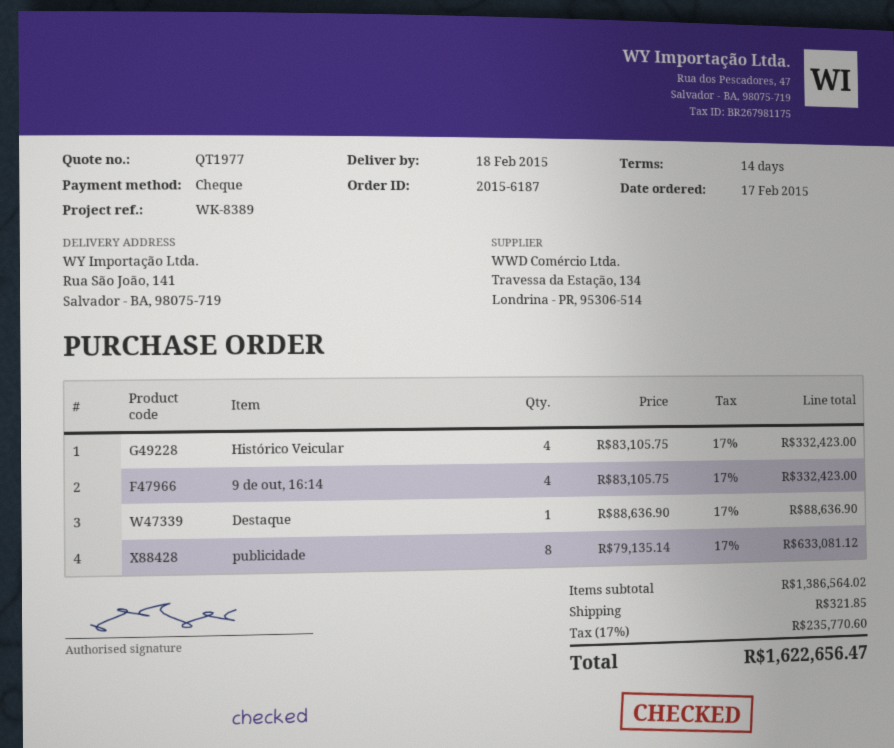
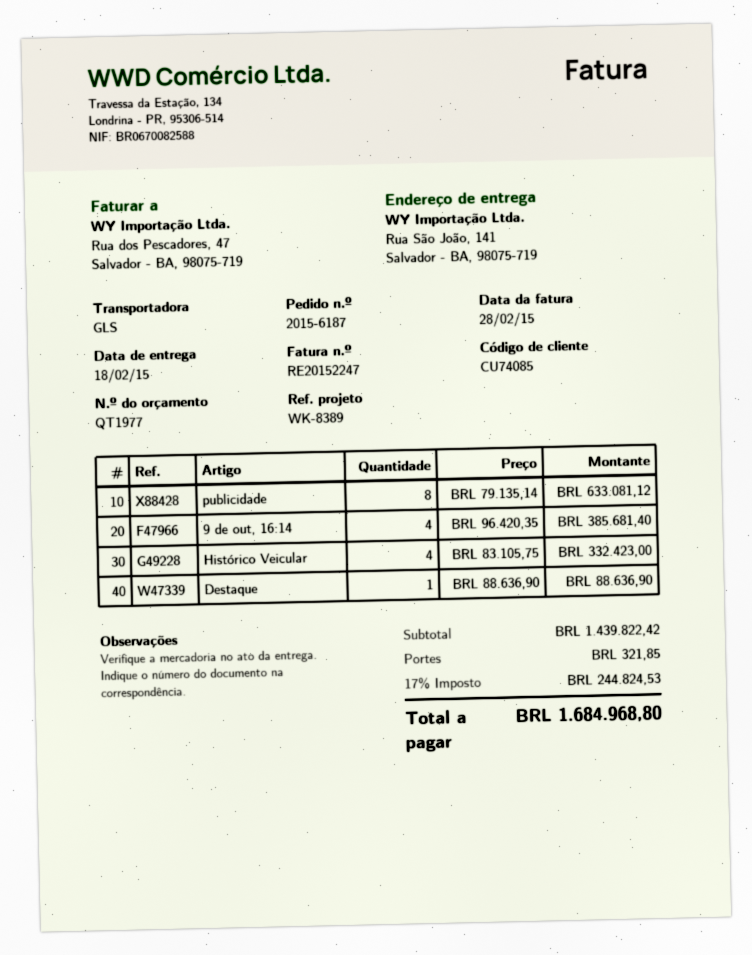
9 de out, 16:14: 4 x 83105.75 = 332423.00 -> 4 x 96420.35 = 385681.40
subtotal: 1386564.02 -> 1439822.42
tax: 17% = 235770.60 -> 17% = 244824.53
total: 1622656.47 -> 1684968.80

